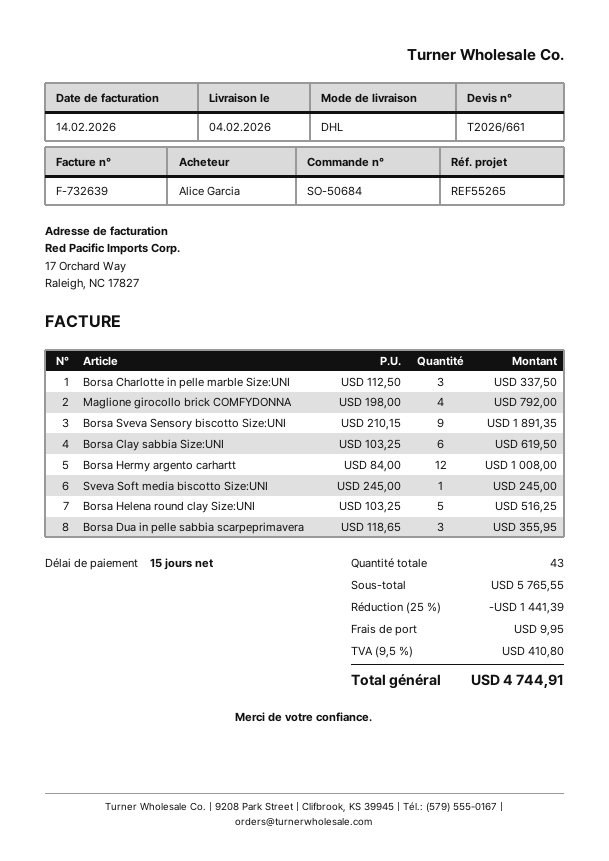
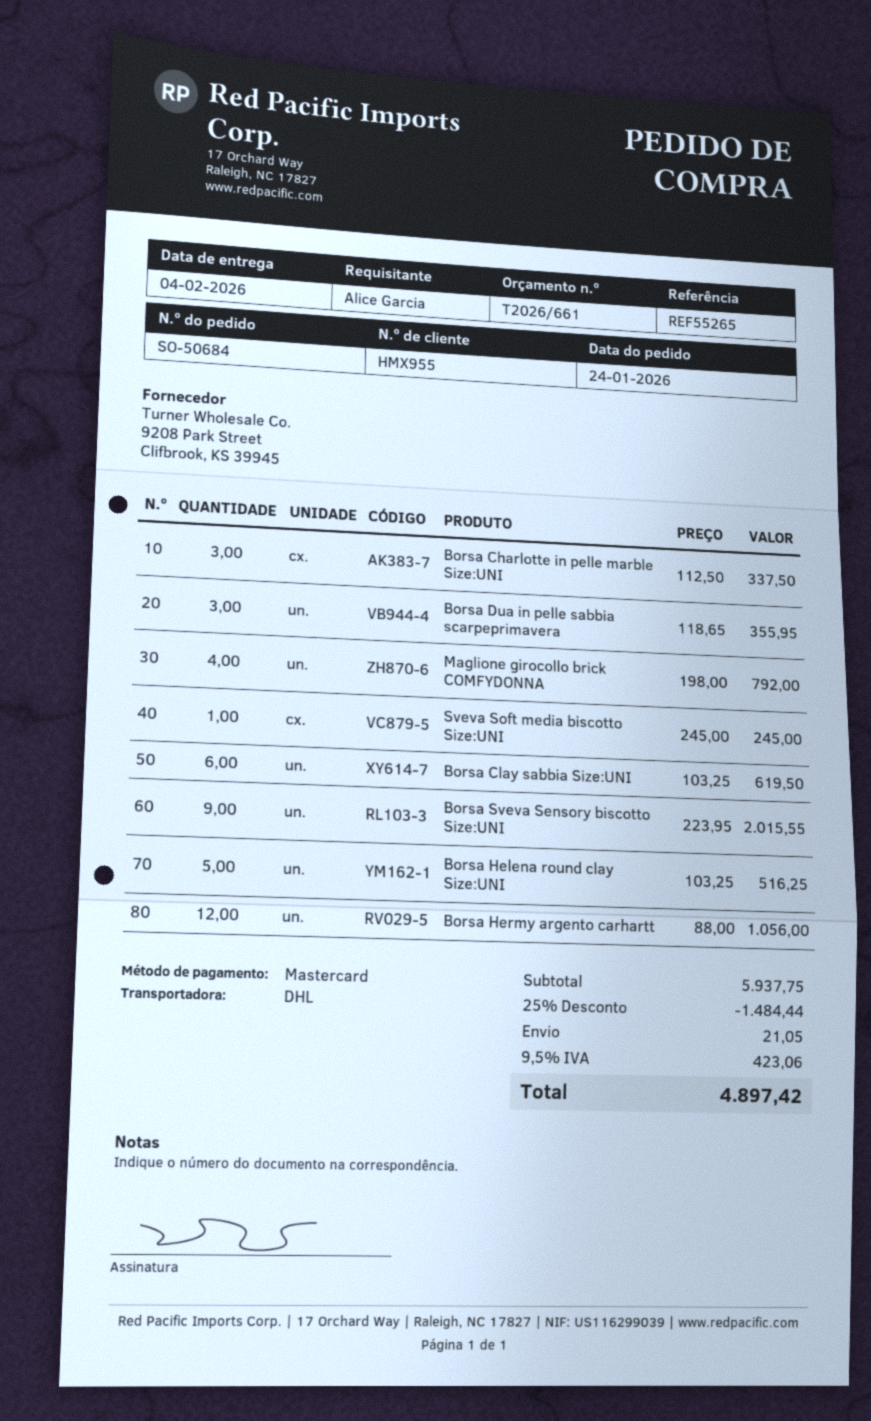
Borsa Sveva Sensory biscotto Size:UNI: 9 x 210.15 = 1891.35 -> 9 x 223.95 = 2015.55
Borsa Hermy argento carhartt: 12 x 84.00 = 1008.00 -> 12 x 88.00 = 1056.00
subtotal: 5765.55 -> 5937.75
discount: 25% = 1441.39 -> 25% = 1484.44
shipping: 9.95 -> 21.05
tax: 9.5% = 410.80 -> 9.5% = 423.06
total: 4744.91 -> 4897.42

